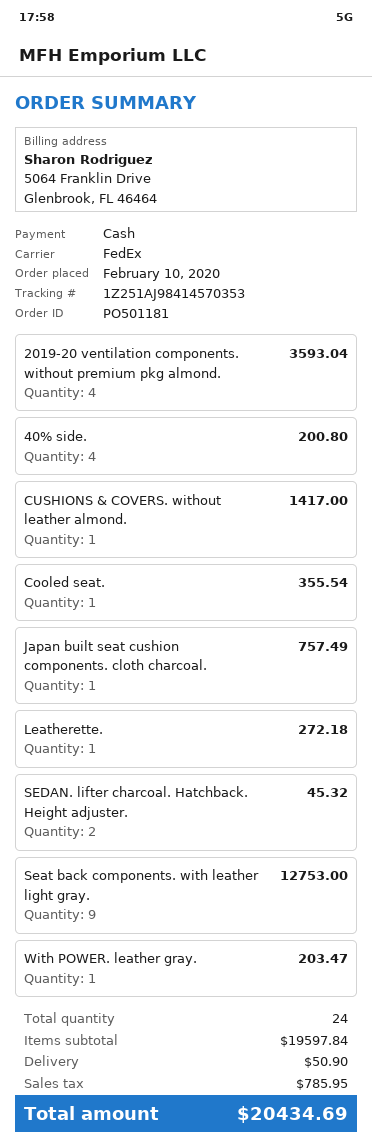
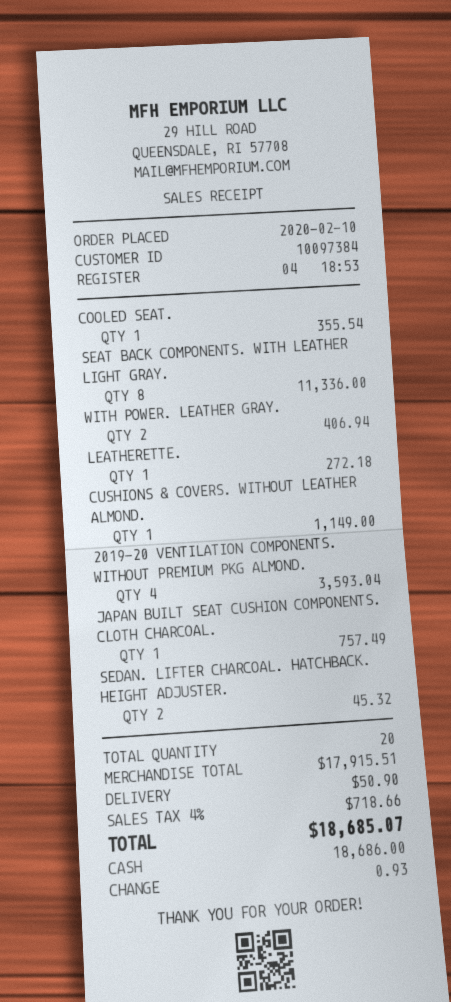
40% side.: 4 for 200.80 -> none
CUSHIONS & COVERS. without leather almond.: 1 for 1417.00 -> 1 for 1149.00
Seat back components. with leather light gray.: 9 for 12753.00 -> 8 for 11336.00
With POWER. leather gray.: 1 for 203.47 -> 2 for 406.94
total quantity: 24 -> 20
subtotal: 19597.84 -> 17915.51
tax: 785.95 -> 718.66
total: 20434.69 -> 18685.07

